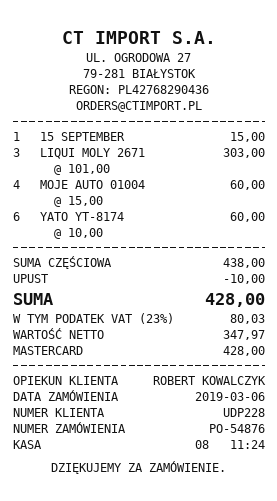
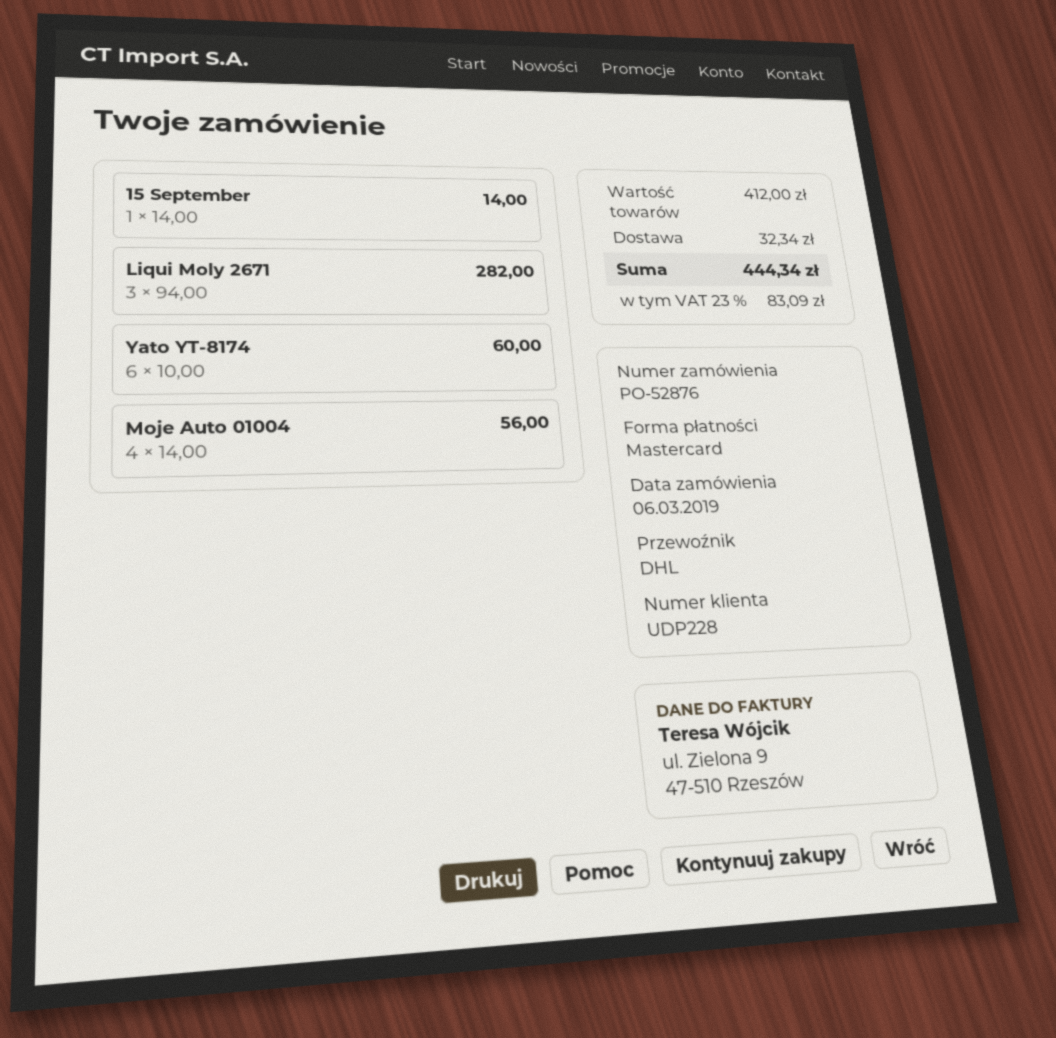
order number: PO-54876 -> PO-52876
15 SEPTEMBER: 1 x 15.00 = 15.00 -> 1 x 14.00 = 14.00
LIQUI MOLY 2671: 3 x 101.00 = 303.00 -> 3 x 94.00 = 282.00
MOJE AUTO 01004: 4 x 15.00 = 60.00 -> 4 x 14.00 = 56.00
subtotal: 438.00 -> 412.00
discount: 10.00 -> none
shipping: none -> 32.34
tax: 23% = 80.03 -> 23% = 83.09
total: 428.00 -> 444.34

